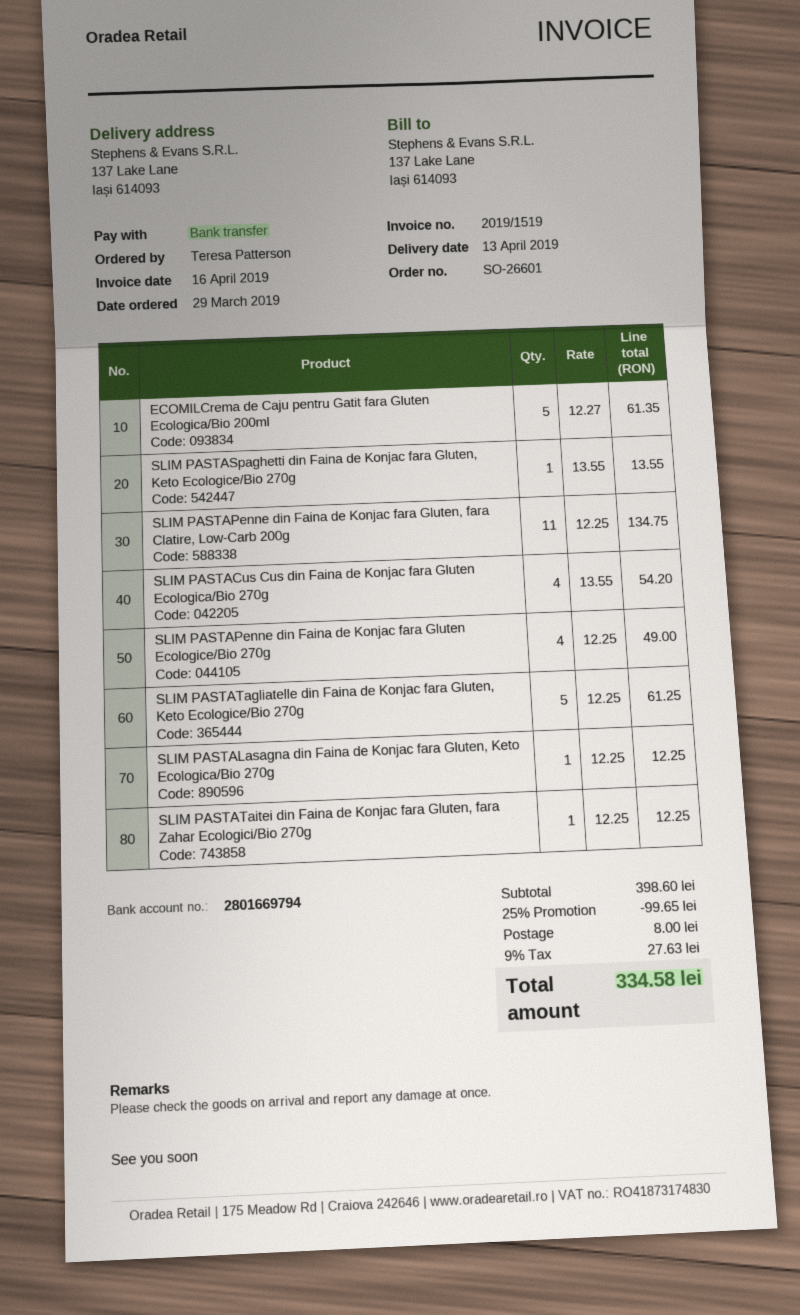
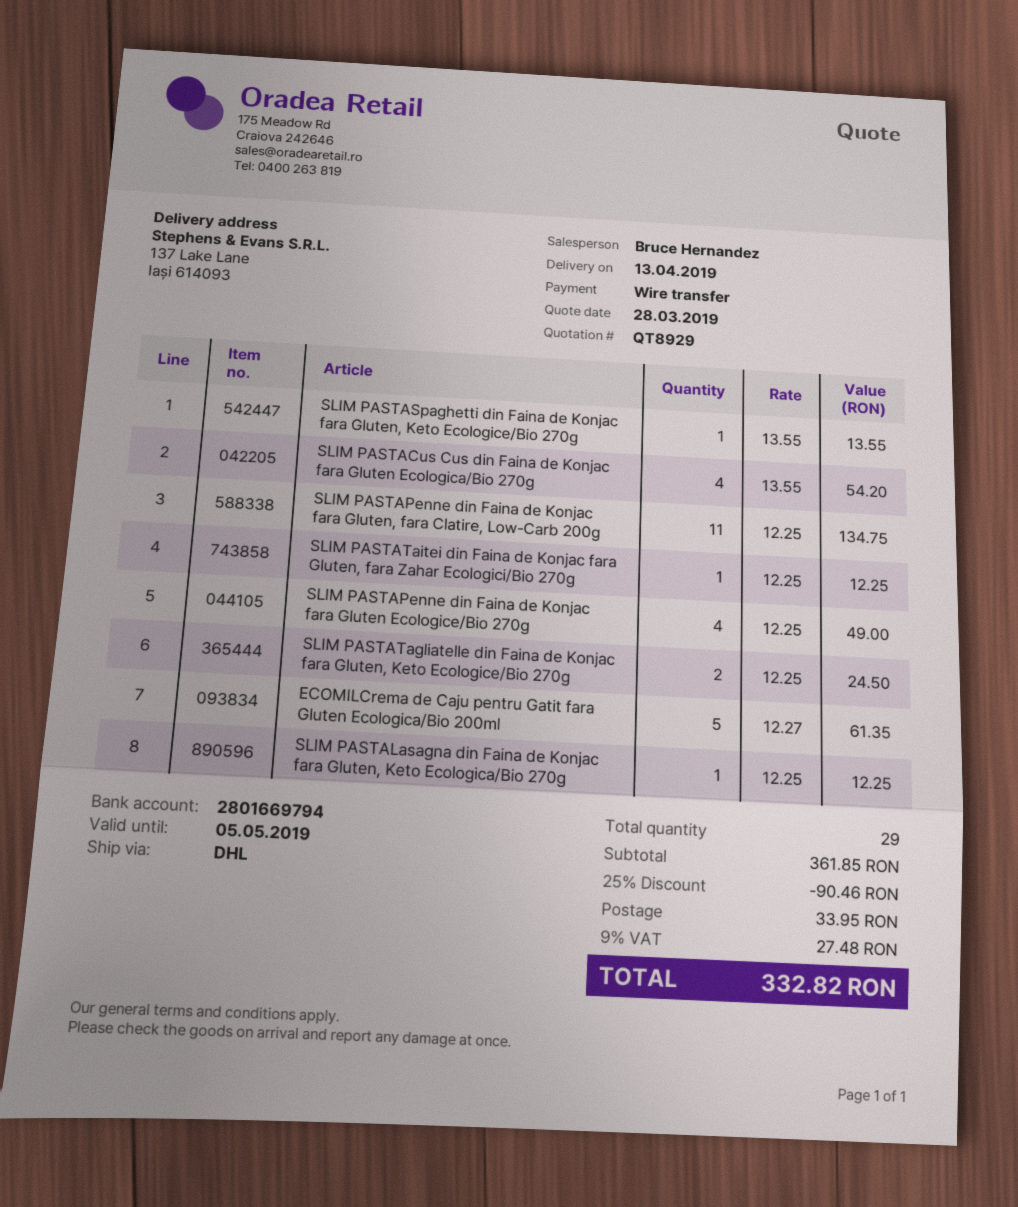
SLIM PASTATagliatelle din Faina de Konjac fara Gluten, Keto Ecologice/Bio 270g: 5 x 12.25 = 61.25 -> 2 x 12.25 = 24.50
subtotal: 398.60 -> 361.85
discount: 25% = 99.65 -> 25% = 90.46
shipping: 8.00 -> 33.95
tax: 9% = 27.63 -> 9% = 27.48
total: 334.58 -> 332.82

